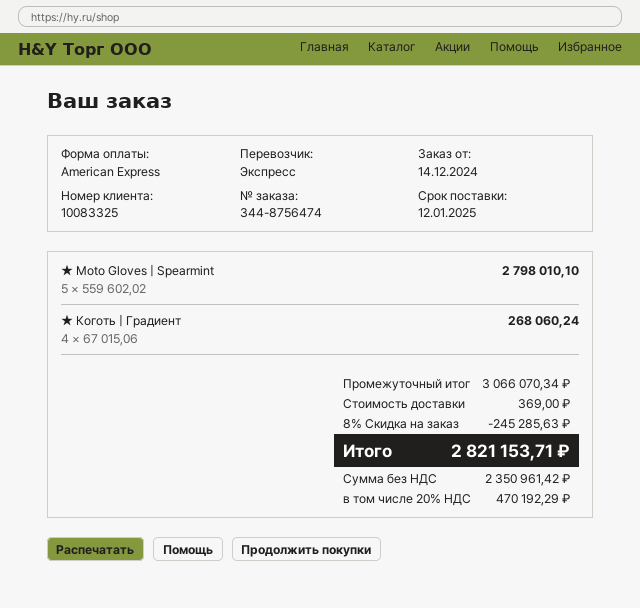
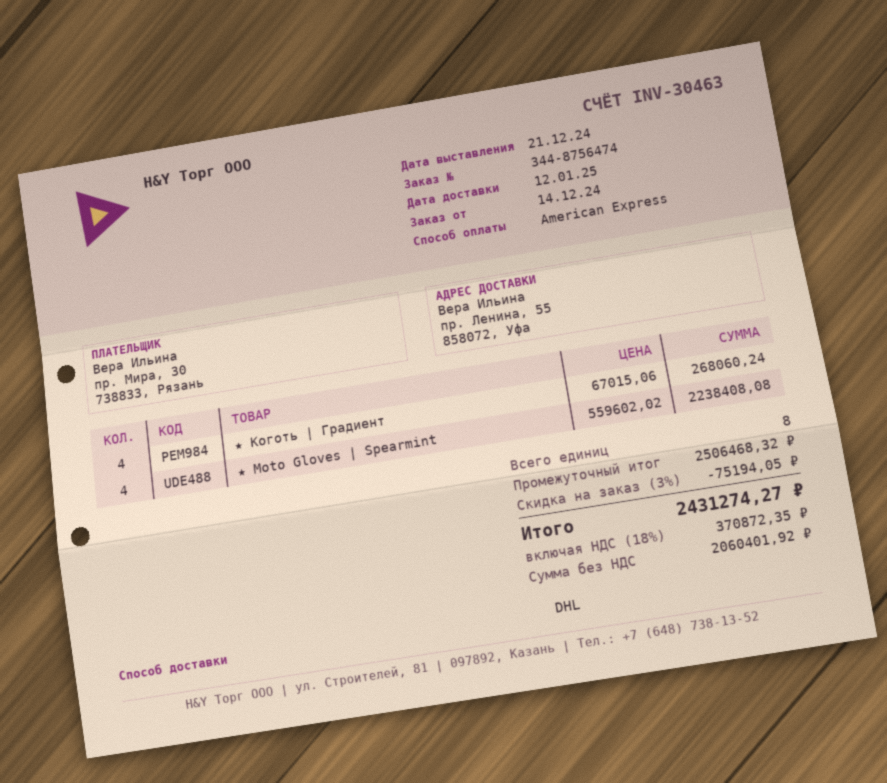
shipping method: express -> DHL
★ Moto Gloves | Spearmint: 5 x 559602.02 = 2798010.10 -> 4 x 559602.02 = 2238408.08
subtotal: 3066070.34 -> 2506468.32
discount: 8% = 245285.63 -> 3% = 75194.05
shipping: 369.00 -> none
net: 2350961.42 -> 2060401.92
tax: 20% = 470192.29 -> 18% = 370872.35
total: 2821153.71 -> 2431274.27

